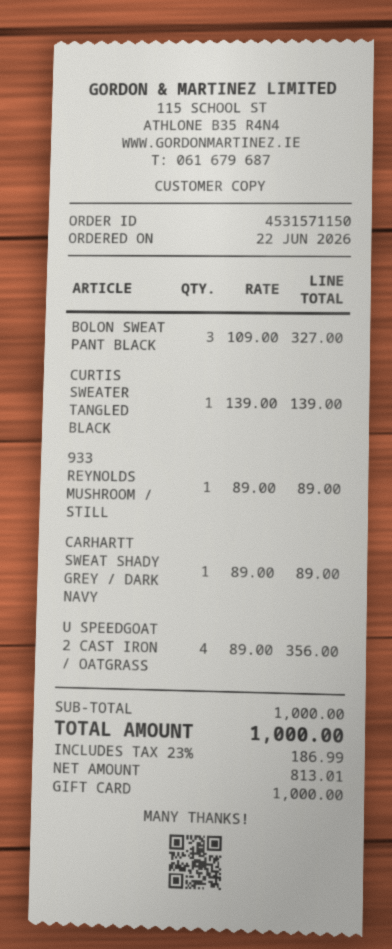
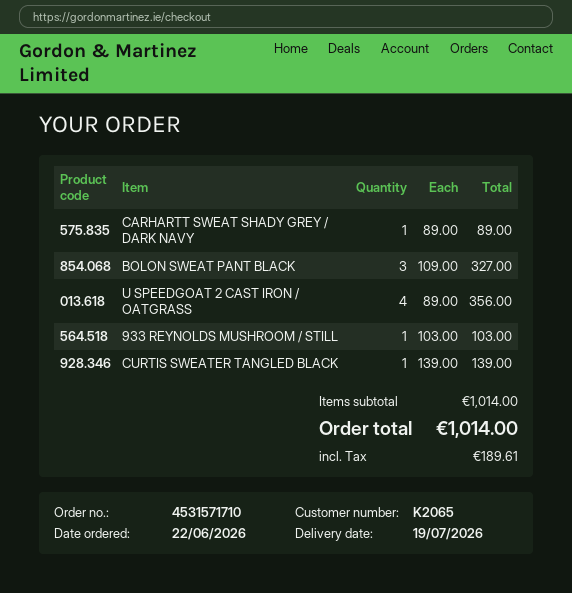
order number: 4531571150 -> 4531571710
933 REYNOLDS MUSHROOM / STILL: 1 x 89.00 = 89.00 -> 1 x 103.00 = 103.00
subtotal: 1000.00 -> 1014.00
tax: 186.99 -> 189.61
total: 1000.00 -> 1014.00

